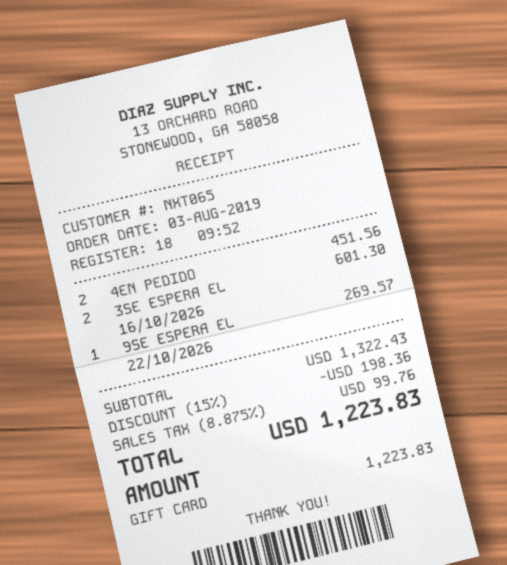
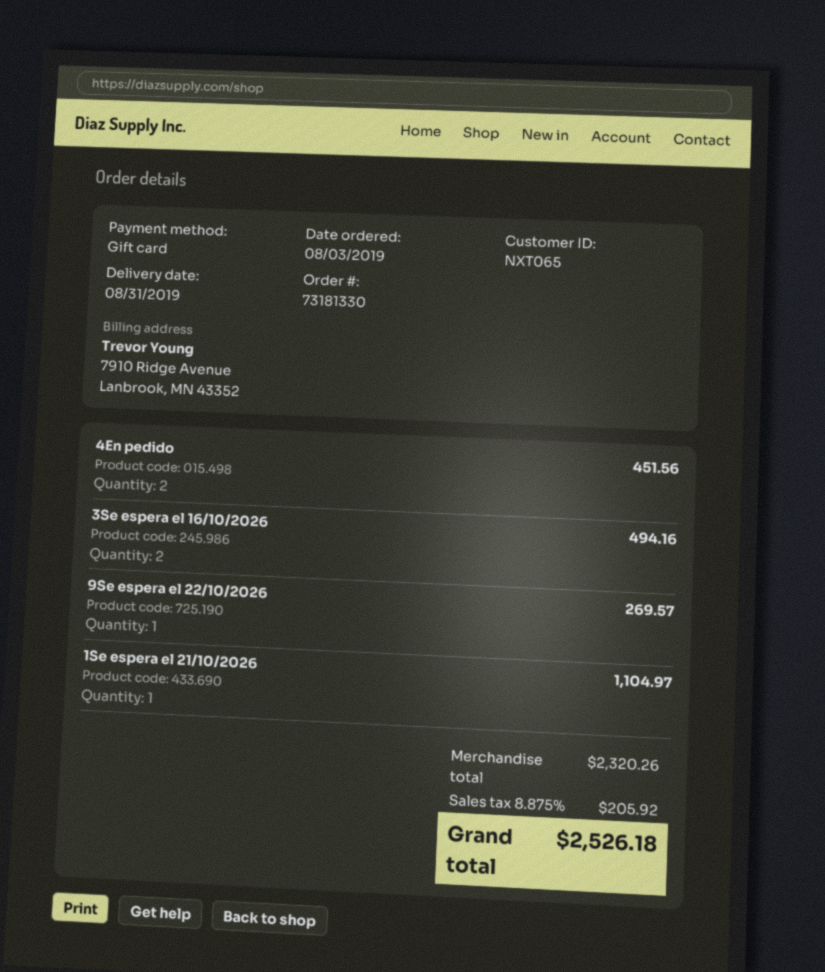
3SE ESPERA EL 16/10/2026: 2 for 601.30 -> 2 for 494.16
1Se espera el 21/10/2026: none -> 1 for 1104.97
subtotal: 1322.43 -> 2320.26
discount: 15% = 198.36 -> none
tax: 8.875% = 99.76 -> 8.875% = 205.92
total: 1223.83 -> 2526.18

